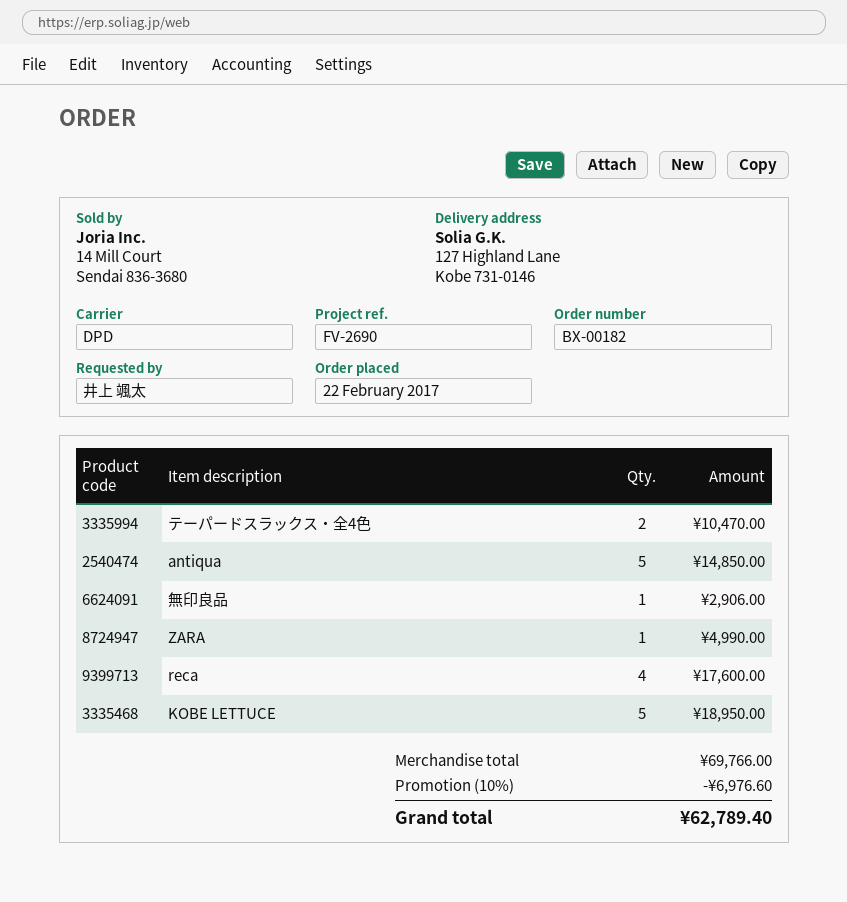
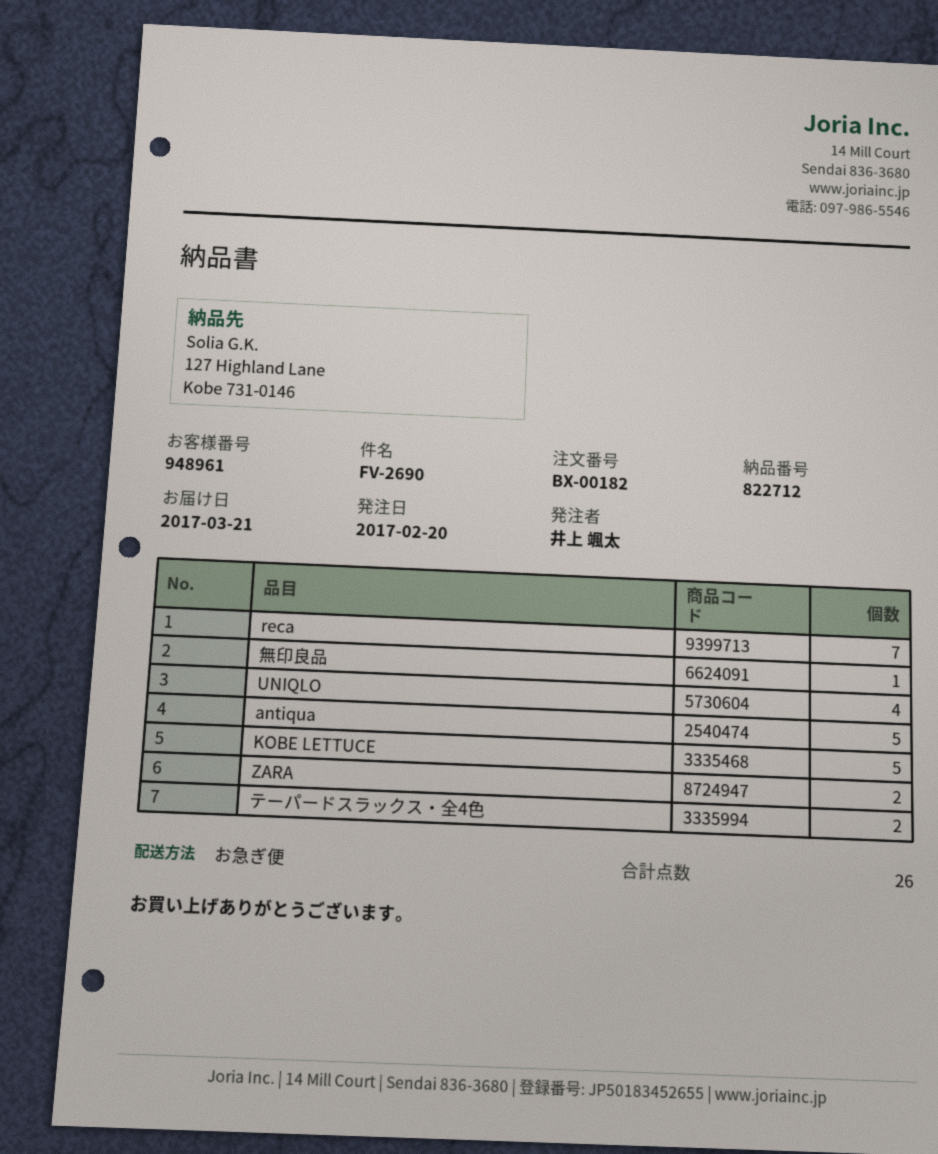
order date: 2017-02-22 -> 2017-02-20
shipping method: DPD -> express
ZARA: 1 -> 2
reca: 4 -> 7
UNIQLO: none -> 4

